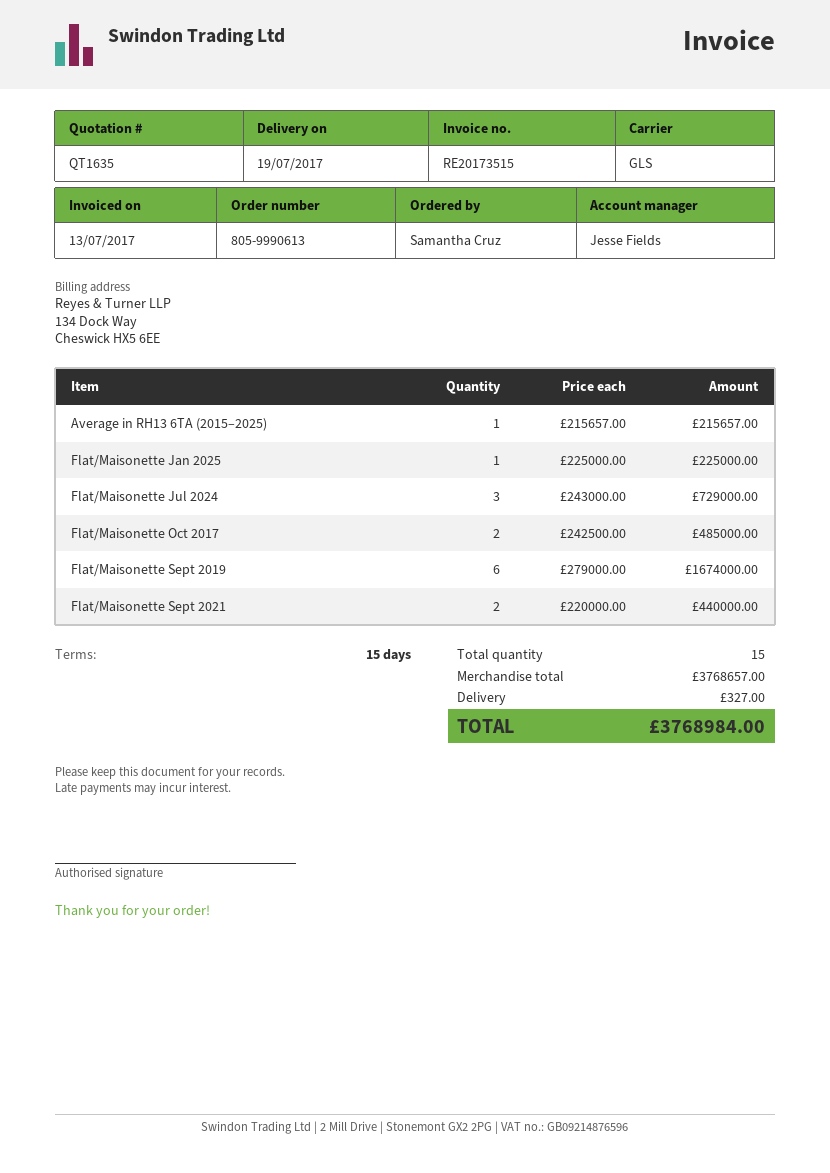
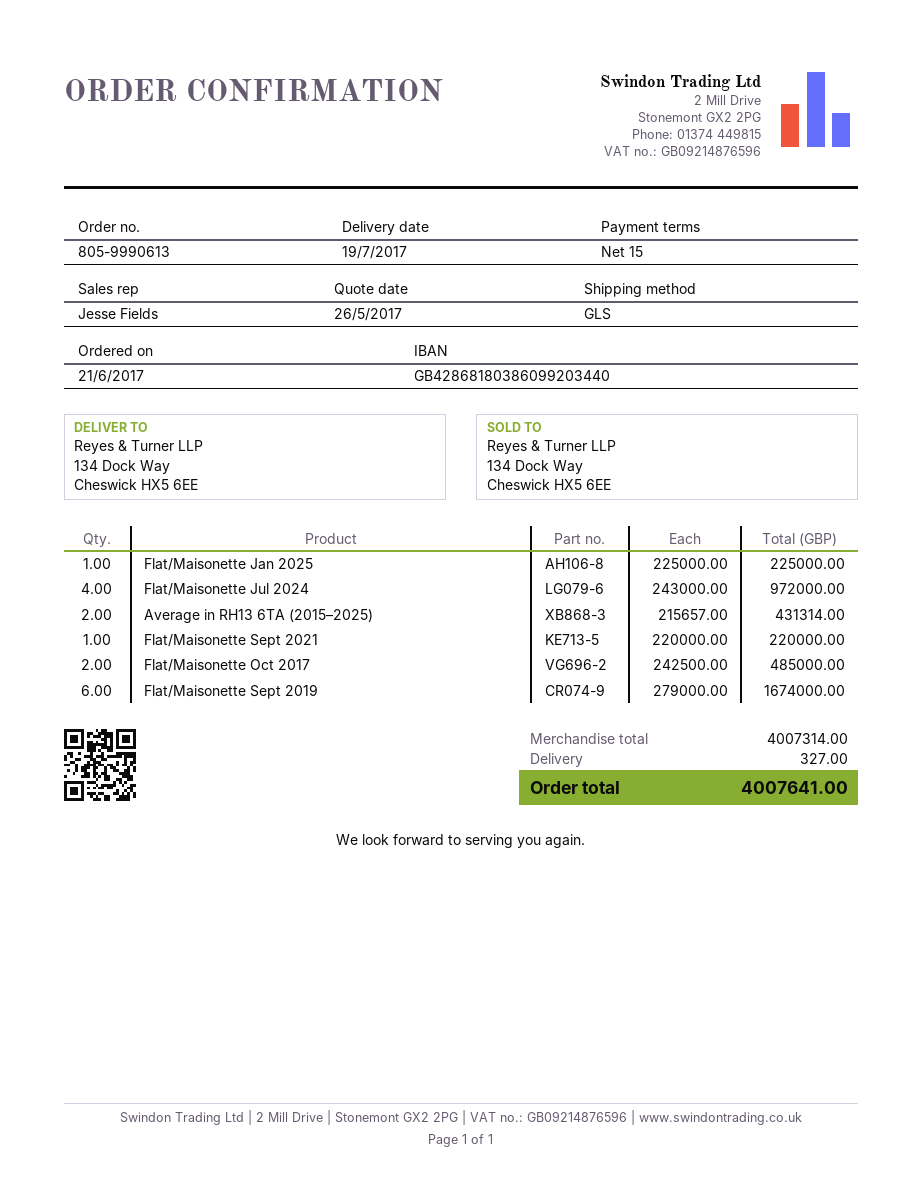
Average in RH13 6TA (2015–2025): 1 x 215657.00 = 215657.00 -> 2 x 215657.00 = 431314.00
Flat/Maisonette Jul 2024: 3 x 243000.00 = 729000.00 -> 4 x 243000.00 = 972000.00
Flat/Maisonette Sept 2021: 2 x 220000.00 = 440000.00 -> 1 x 220000.00 = 220000.00
subtotal: 3768657.00 -> 4007314.00
total: 3768984.00 -> 4007641.00

